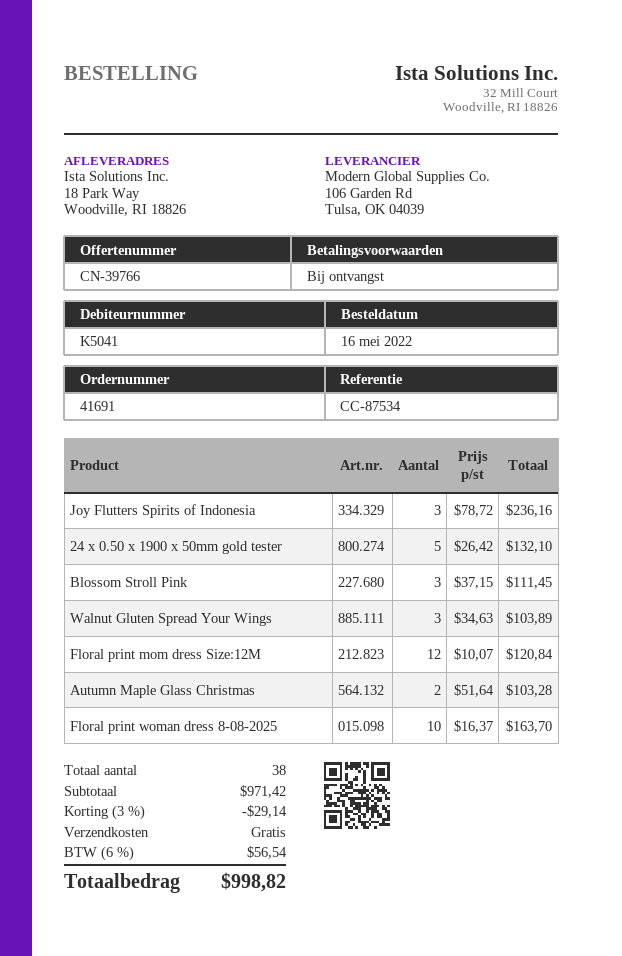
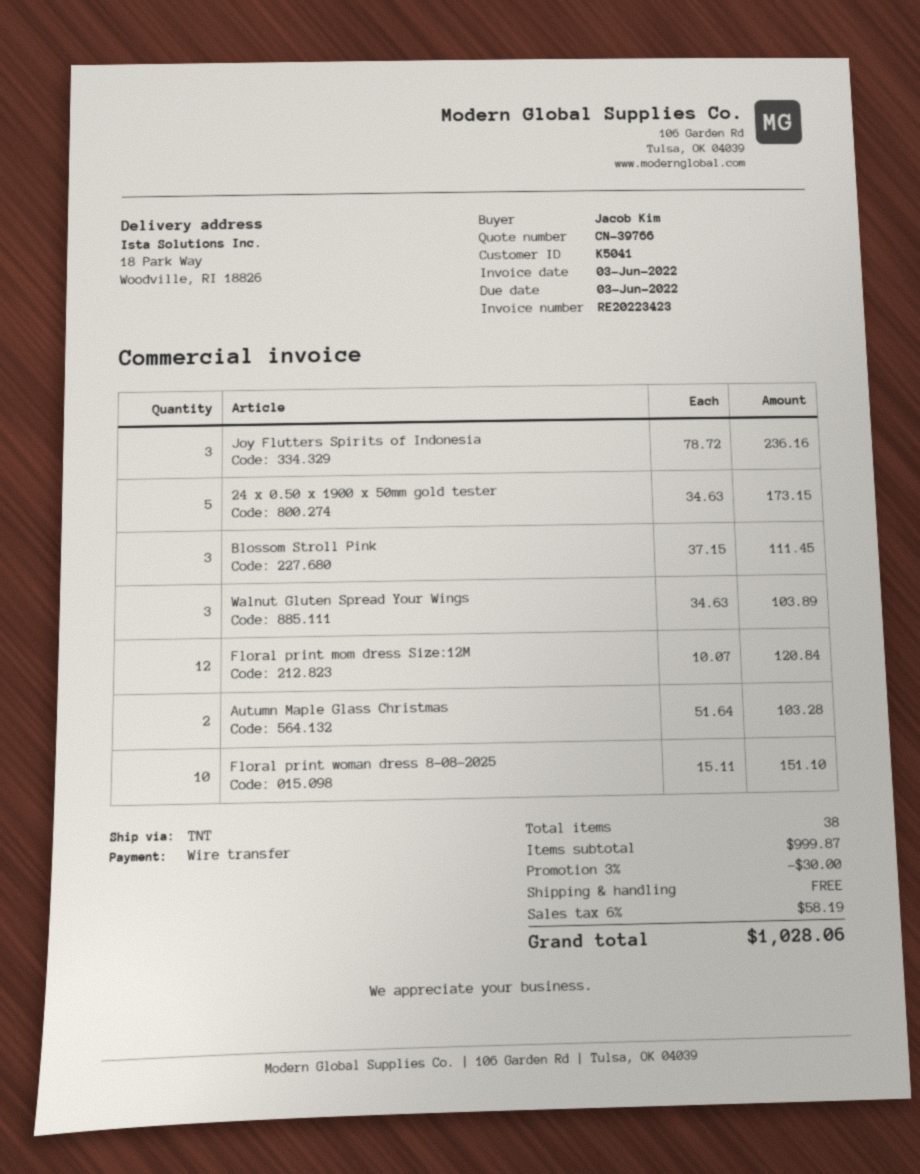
24 x 0.50 x 1900 x 50mm gold tester: 5 x 26.42 = 132.10 -> 5 x 34.63 = 173.15
Floral print woman dress 8-08-2025: 10 x 16.37 = 163.70 -> 10 x 15.11 = 151.10
subtotal: 971.42 -> 999.87
discount: 3% = 29.14 -> 3% = 30.00
tax: 6% = 56.54 -> 6% = 58.19
total: 998.82 -> 1028.06

